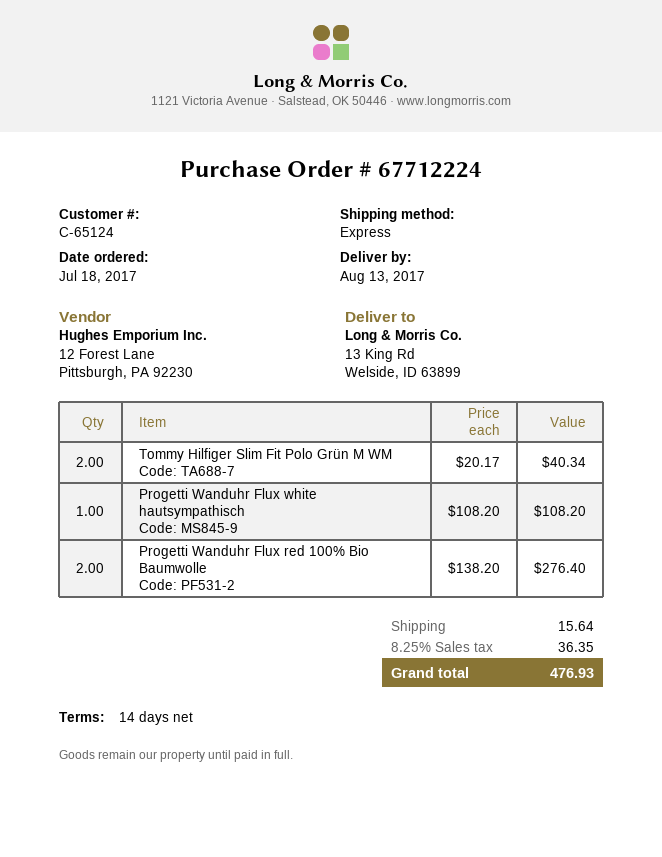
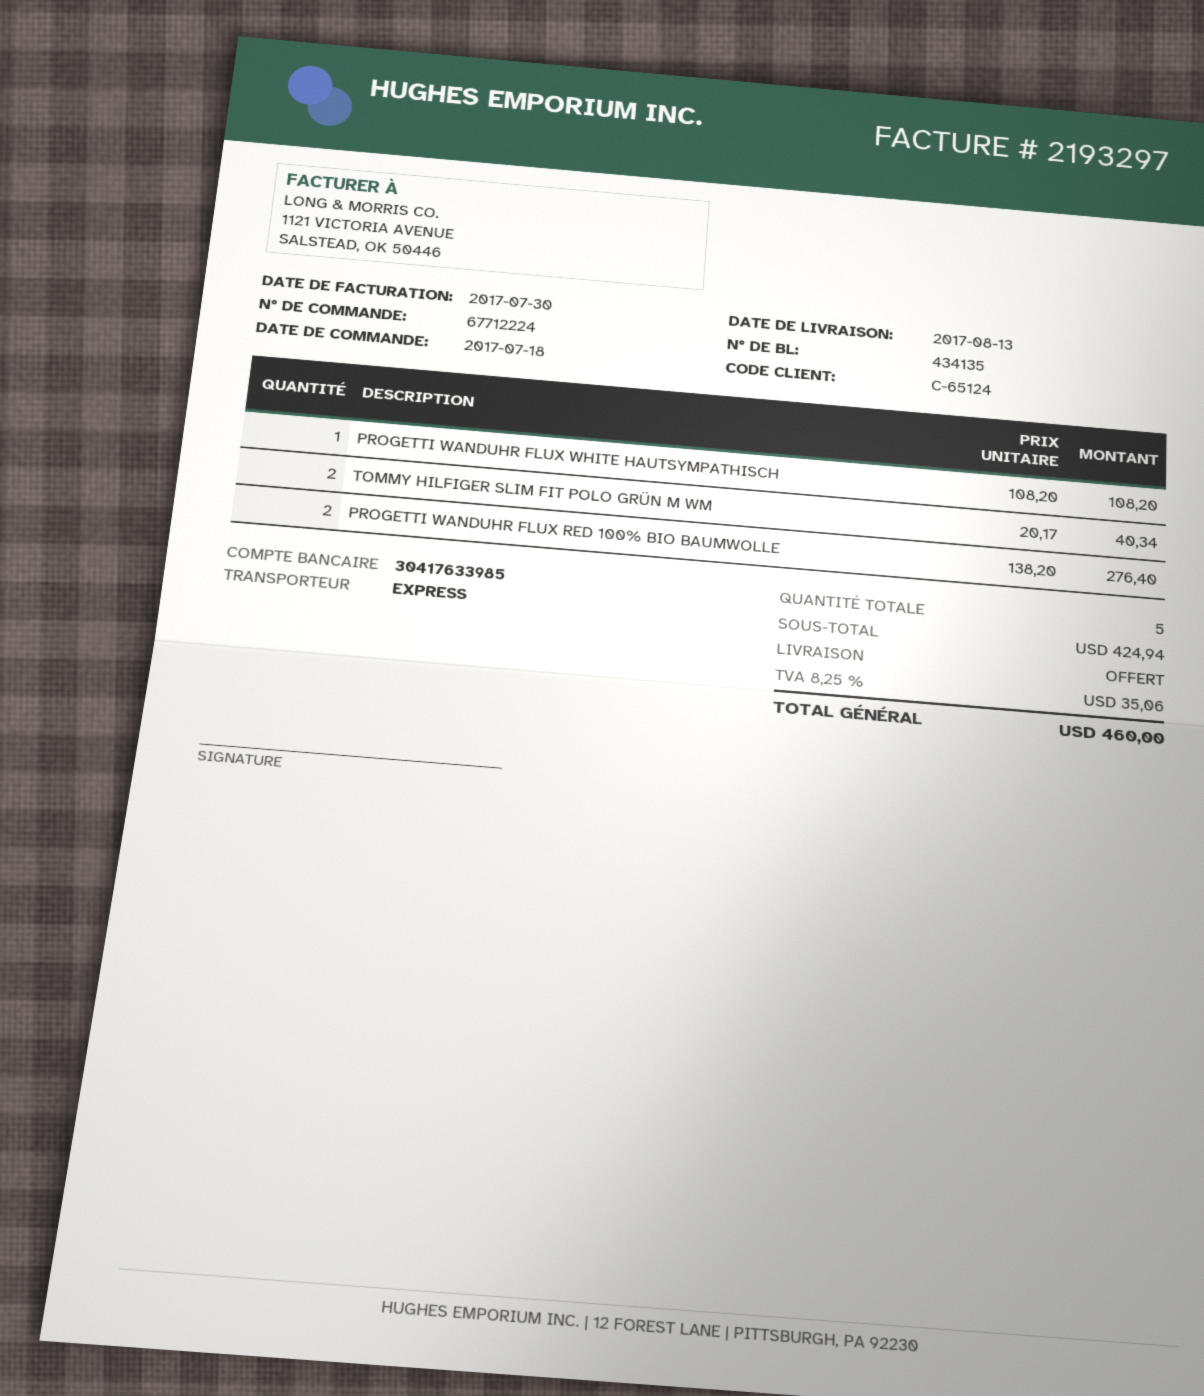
shipping: 15.64 -> 0.00
tax: 8.25% = 36.35 -> 8.25% = 35.06
total: 476.93 -> 460.00

